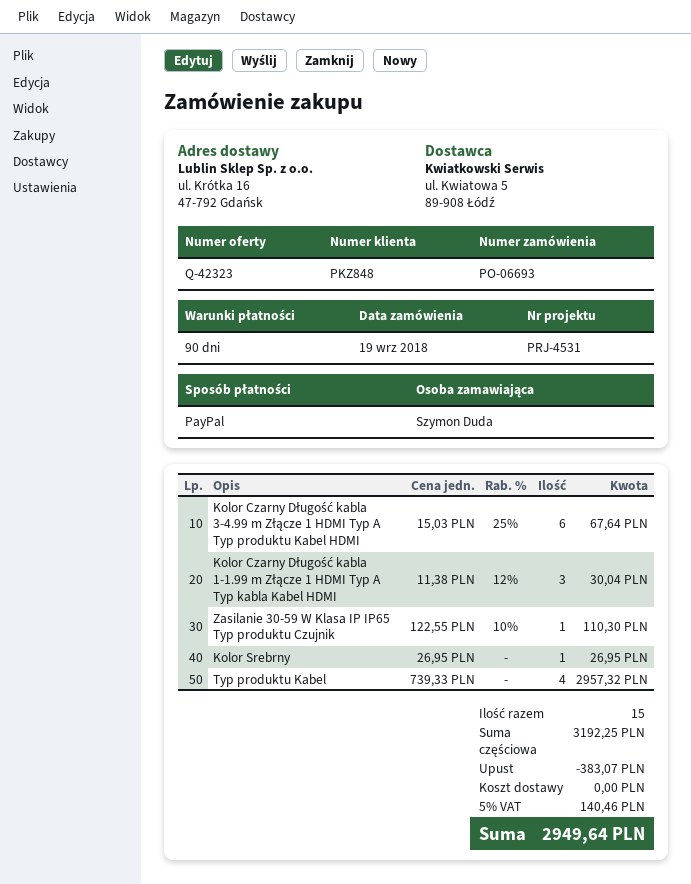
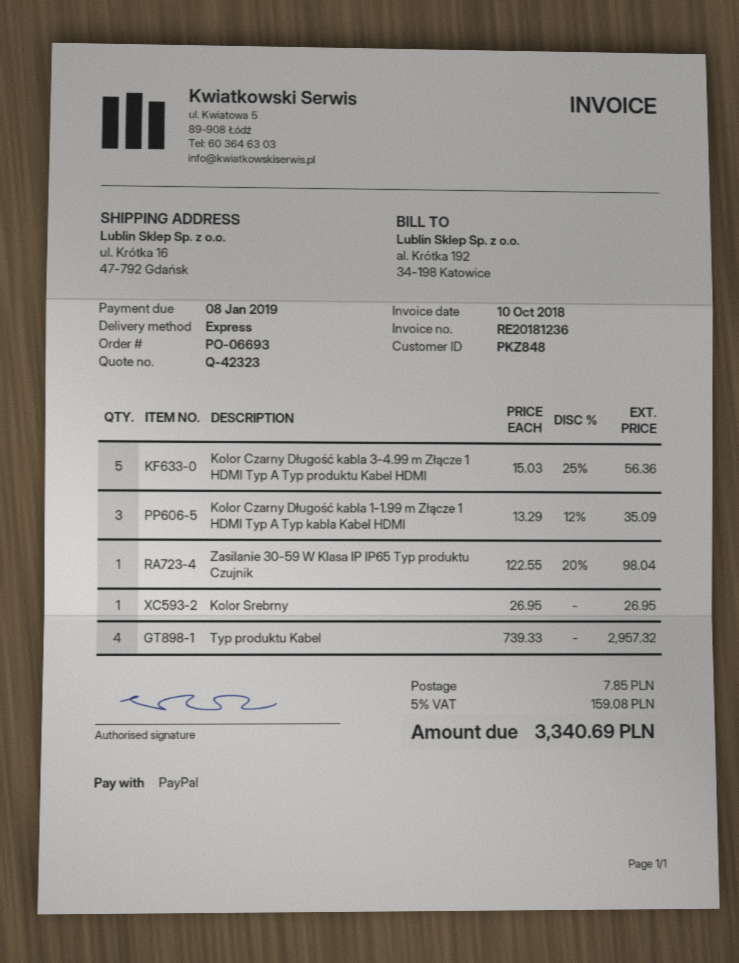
Kolor Czarny Długość kabla 3-4.99 m Złącze 1 HDMI Typ A Typ produktu Kabel HDMI: 6 x 15.03 - 25% = 67.64 -> 5 x 15.03 - 25% = 56.36
Kolor Czarny Długość kabla 1-1.99 m Złącze 1 HDMI Typ A Typ kabla Kabel HDMI: 3 x 11.38 - 12% = 30.04 -> 3 x 13.29 - 12% = 35.09
Zasilanie 30-59 W Klasa IP IP65 Typ produktu Czujnik: 1 x 122.55 - 10% = 110.30 -> 1 x 122.55 - 20% = 98.04
discount: 383.07 -> none
shipping: 0.00 -> 7.85
tax: 5% = 140.46 -> 5% = 159.08
total: 2949.64 -> 3340.69

